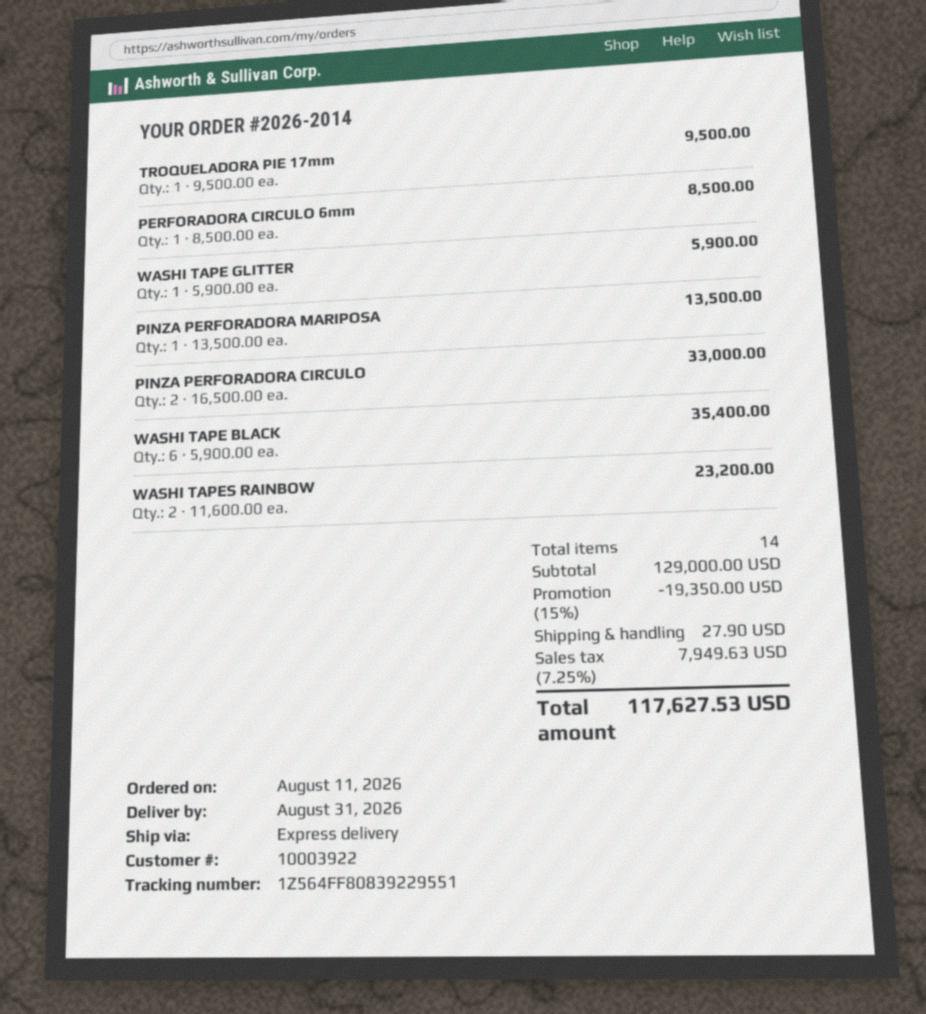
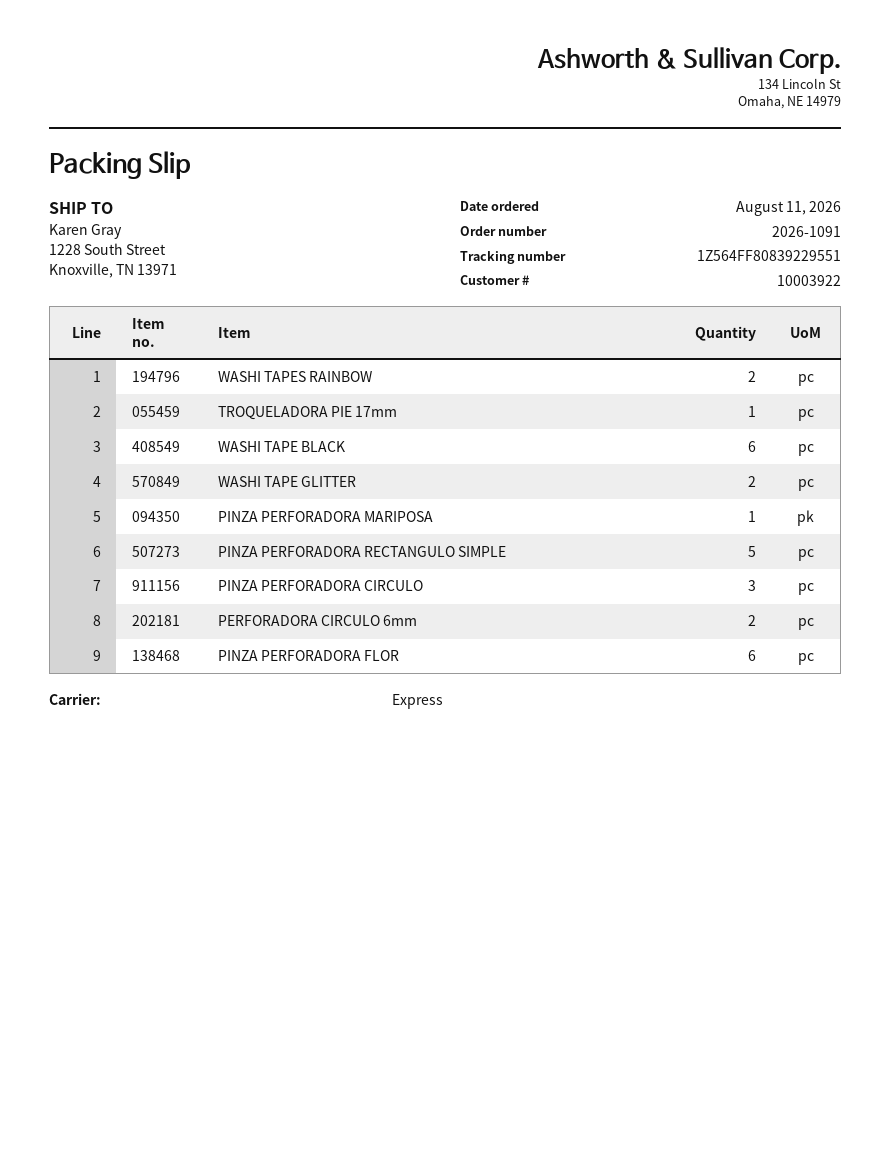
order number: 2026-2014 -> 2026-1091
PERFORADORA CIRCULO 6mm: 1 -> 2
WASHI TAPE GLITTER: 1 -> 2
PINZA PERFORADORA CIRCULO: 2 -> 3
PINZA PERFORADORA RECTANGULO SIMPLE: none -> 5
PINZA PERFORADORA FLOR: none -> 6

